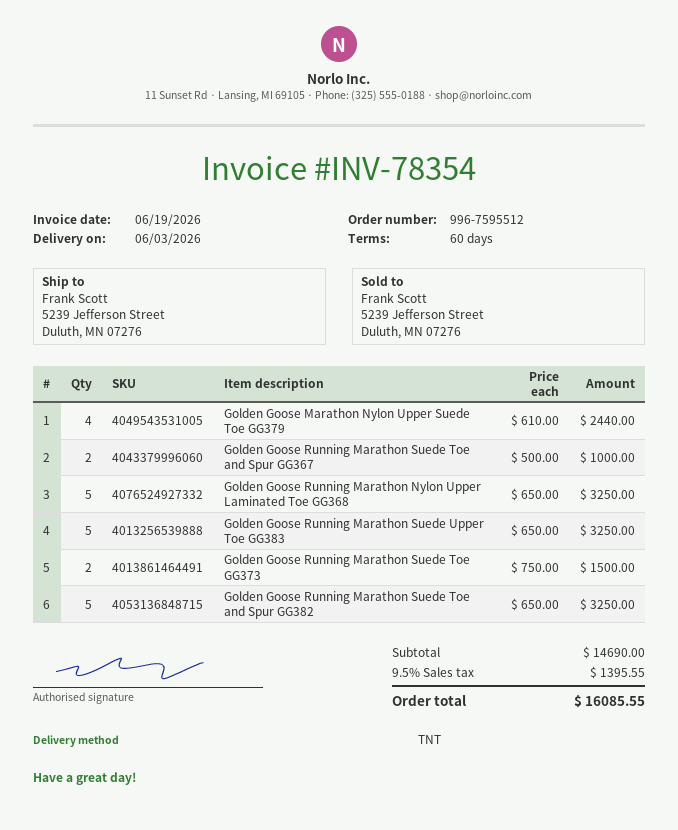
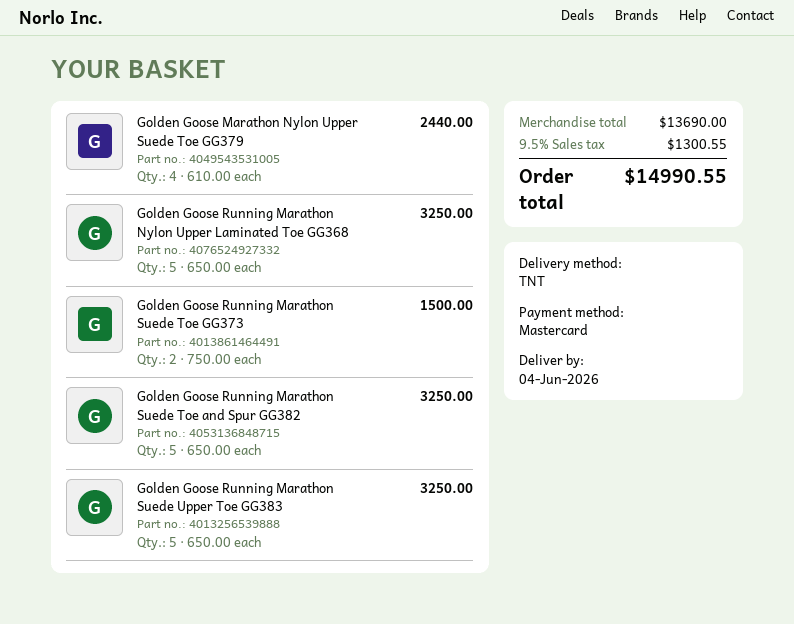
delivery date: 2026-06-03 -> 2026-06-04
Golden Goose Running Marathon Suede Toe and Spur GG367: 2 x 500.00 = 1000.00 -> none
subtotal: 14690.00 -> 13690.00
tax: 9.5% = 1395.55 -> 9.5% = 1300.55
total: 16085.55 -> 14990.55

